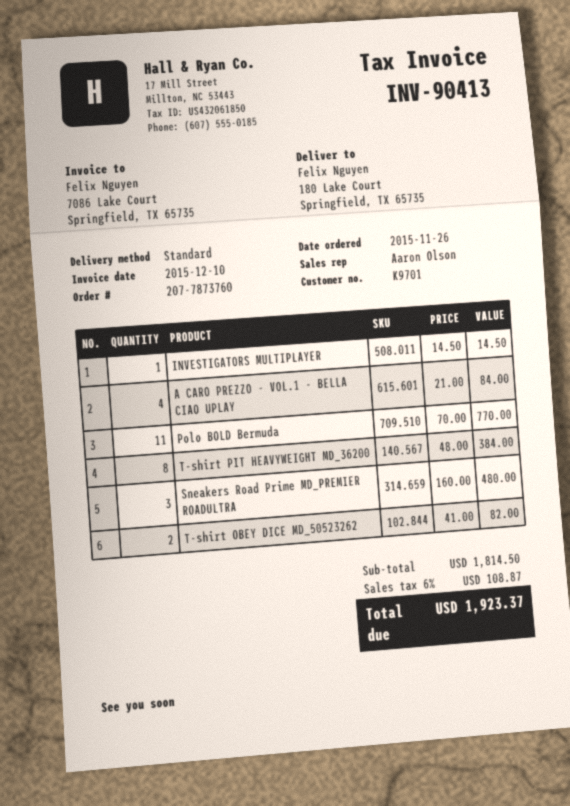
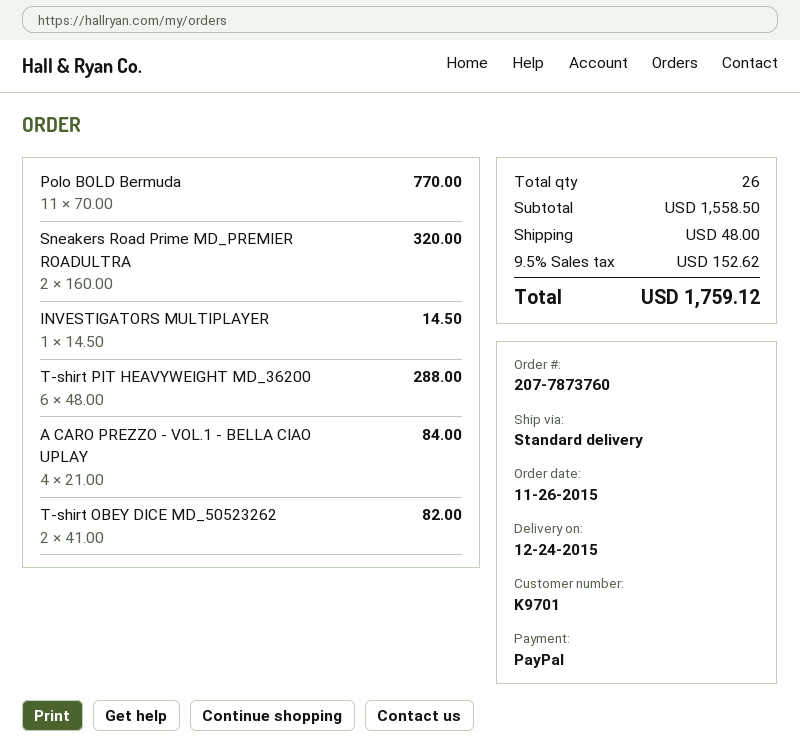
T-shirt PIT HEAVYWEIGHT MD_36200: 8 x 48.00 = 384.00 -> 6 x 48.00 = 288.00
Sneakers Road Prime MD_PREMIER ROADULTRA: 3 x 160.00 = 480.00 -> 2 x 160.00 = 320.00
subtotal: 1814.50 -> 1558.50
shipping: none -> 48.00
tax: 6% = 108.87 -> 9.5% = 152.62
total: 1923.37 -> 1759.12

